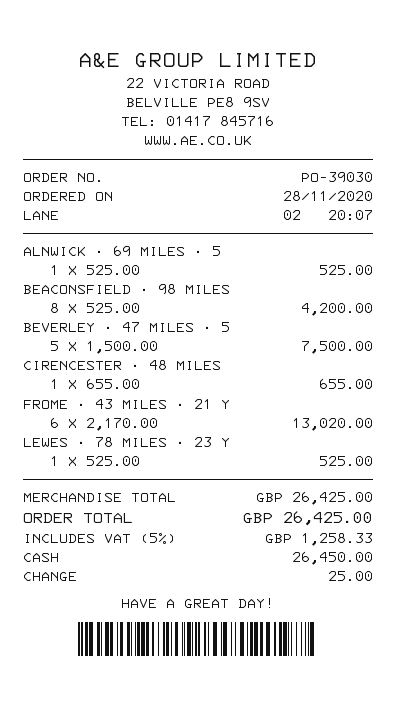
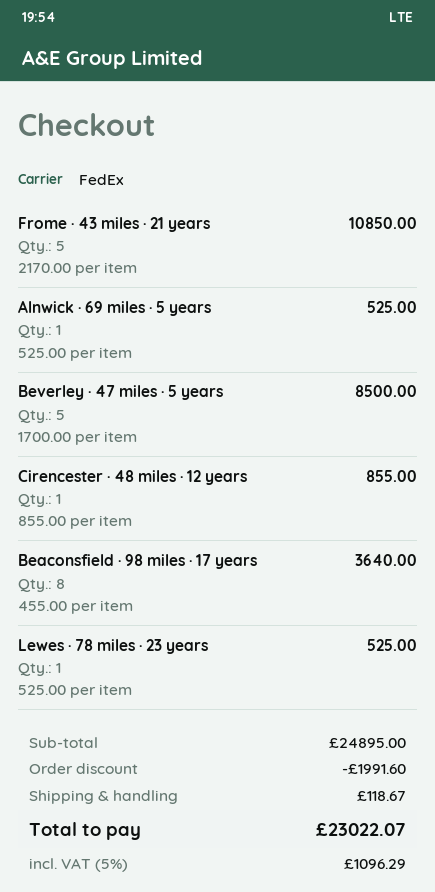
BEACONSFIELD · 98 MILES: 8 x 525.00 = 4200.00 -> 8 x 455.00 = 3640.00
BEVERLEY · 47 MILES · 5: 5 x 1500.00 = 7500.00 -> 5 x 1700.00 = 8500.00
CIRENCESTER · 48 MILES: 1 x 655.00 = 655.00 -> 1 x 855.00 = 855.00
FROME · 43 MILES · 21 Y: 6 x 2170.00 = 13020.00 -> 5 x 2170.00 = 10850.00
subtotal: 26425.00 -> 24895.00
discount: none -> 1991.60
shipping: none -> 118.67
tax: 5% = 1258.33 -> 5% = 1096.29
total: 26425.00 -> 23022.07

